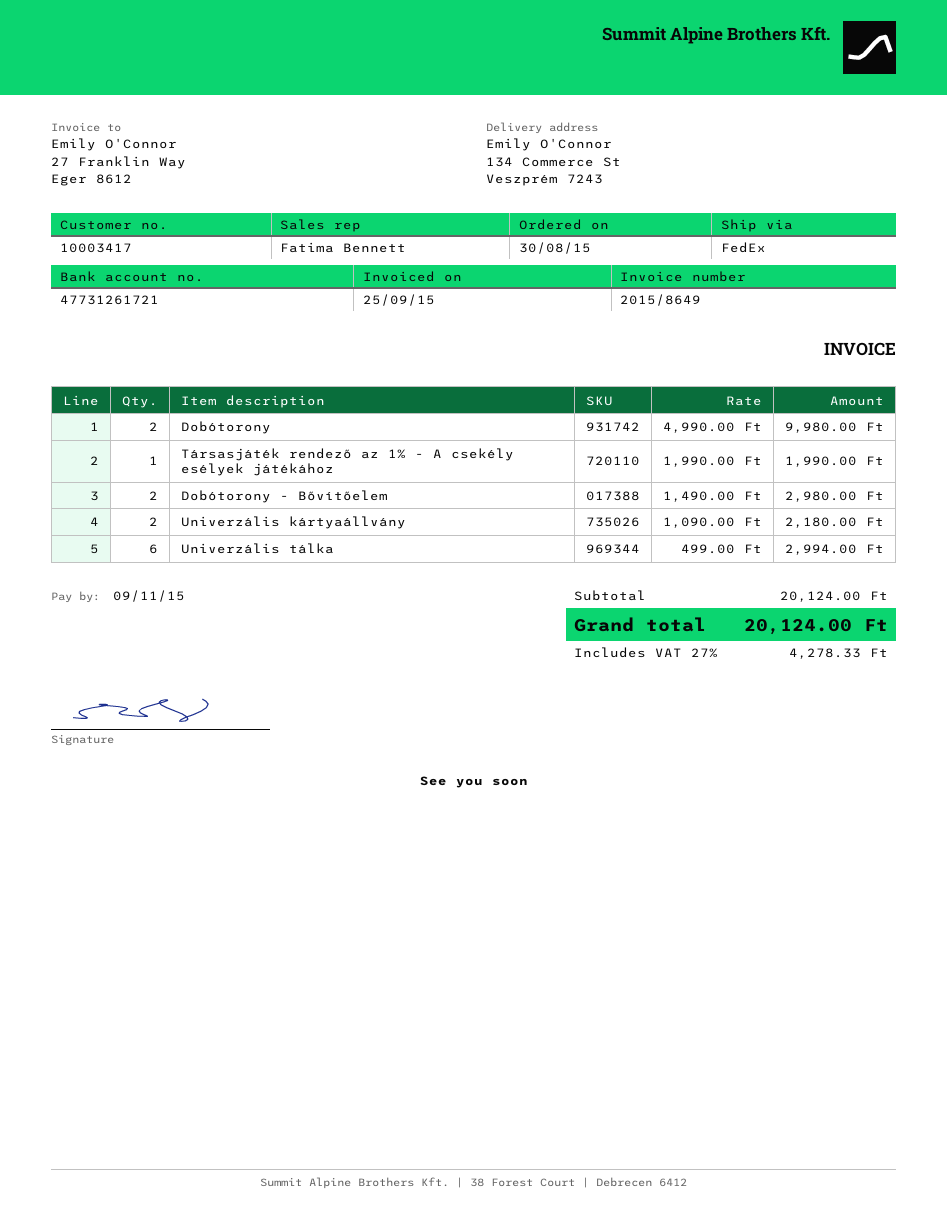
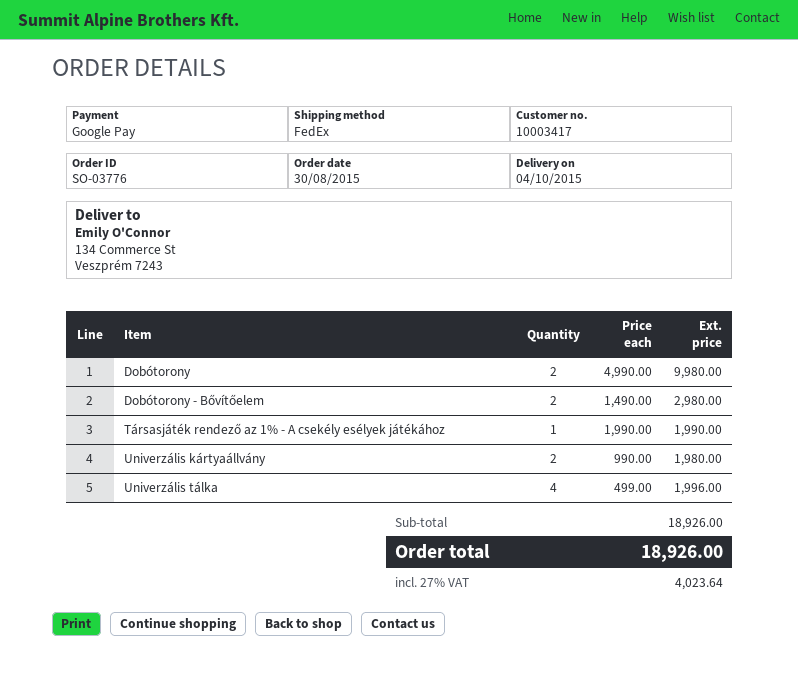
Univerzális kártyaállvány: 2 x 1090.00 = 2180.00 -> 2 x 990.00 = 1980.00
Univerzális tálka: 6 x 499.00 = 2994.00 -> 4 x 499.00 = 1996.00
subtotal: 20124.00 -> 18926.00
tax: 27% = 4278.33 -> 27% = 4023.64
total: 20124.00 -> 18926.00

